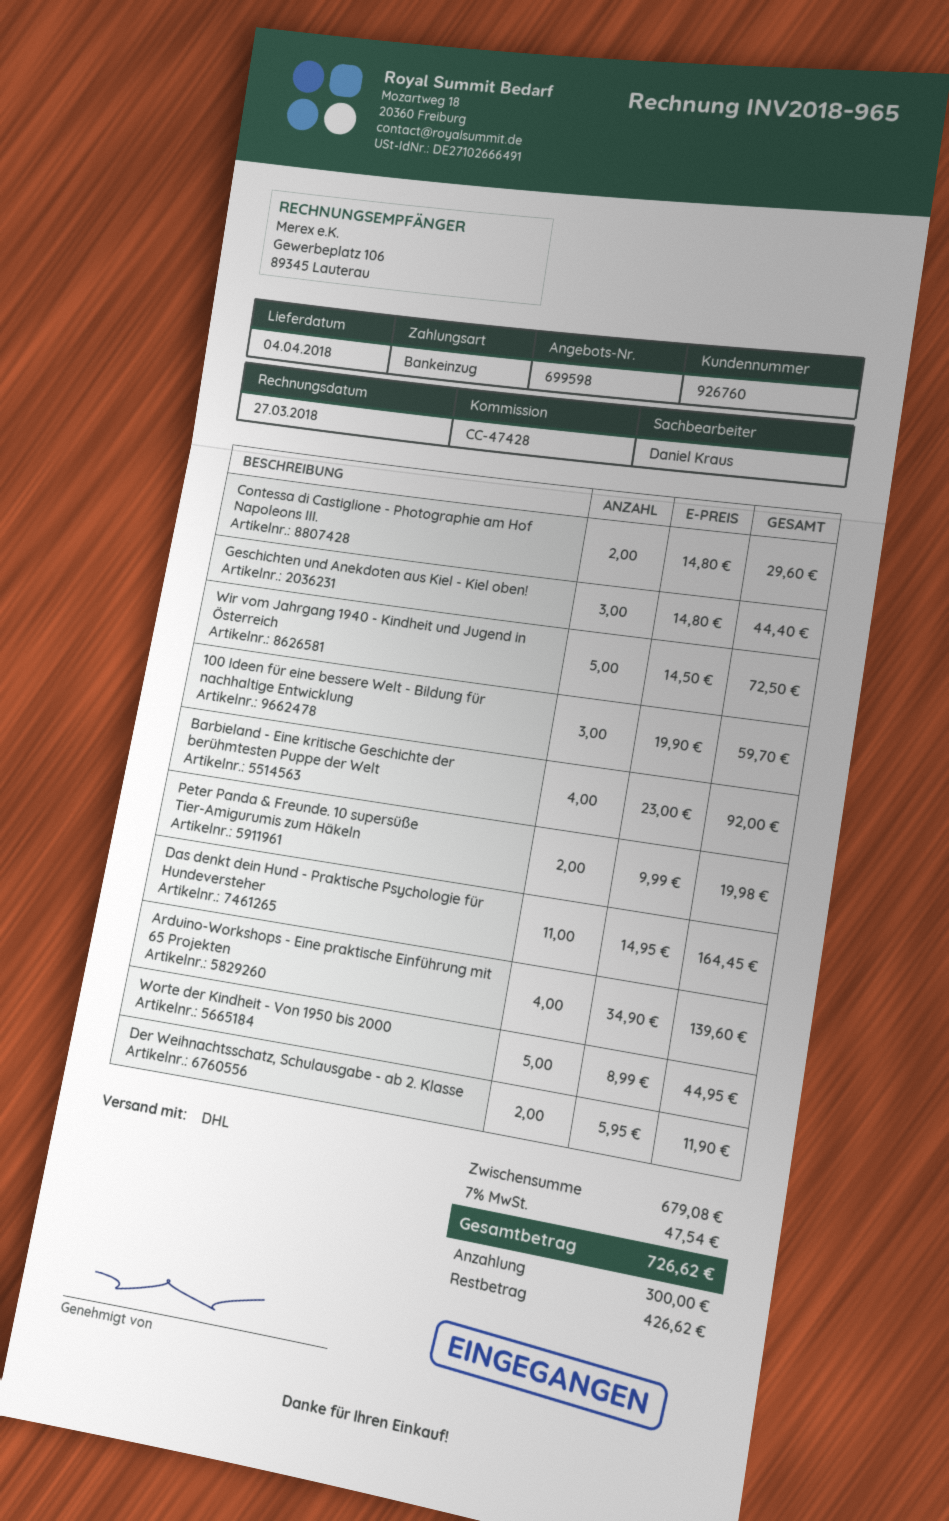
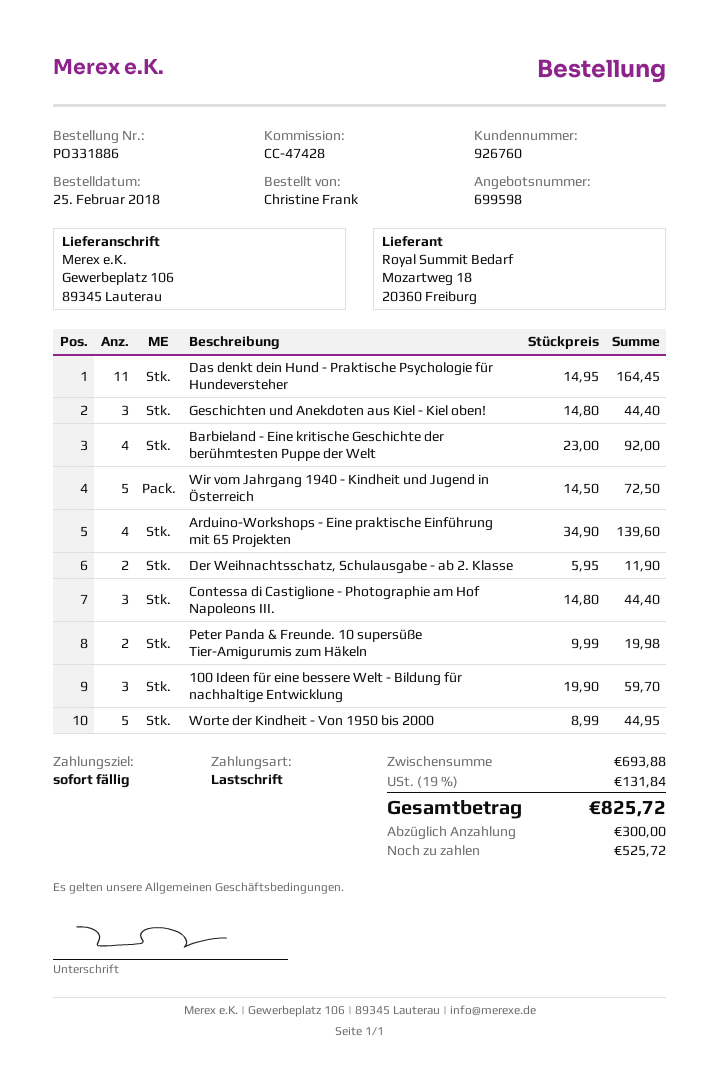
Contessa di Castiglione - Photographie am Hof Napoleons III.: 2 x 14.80 = 29.60 -> 3 x 14.80 = 44.40
subtotal: 679.08 -> 693.88
tax: 7% = 47.54 -> 19% = 131.84
total: 726.62 -> 825.72
balance: 426.62 -> 525.72

